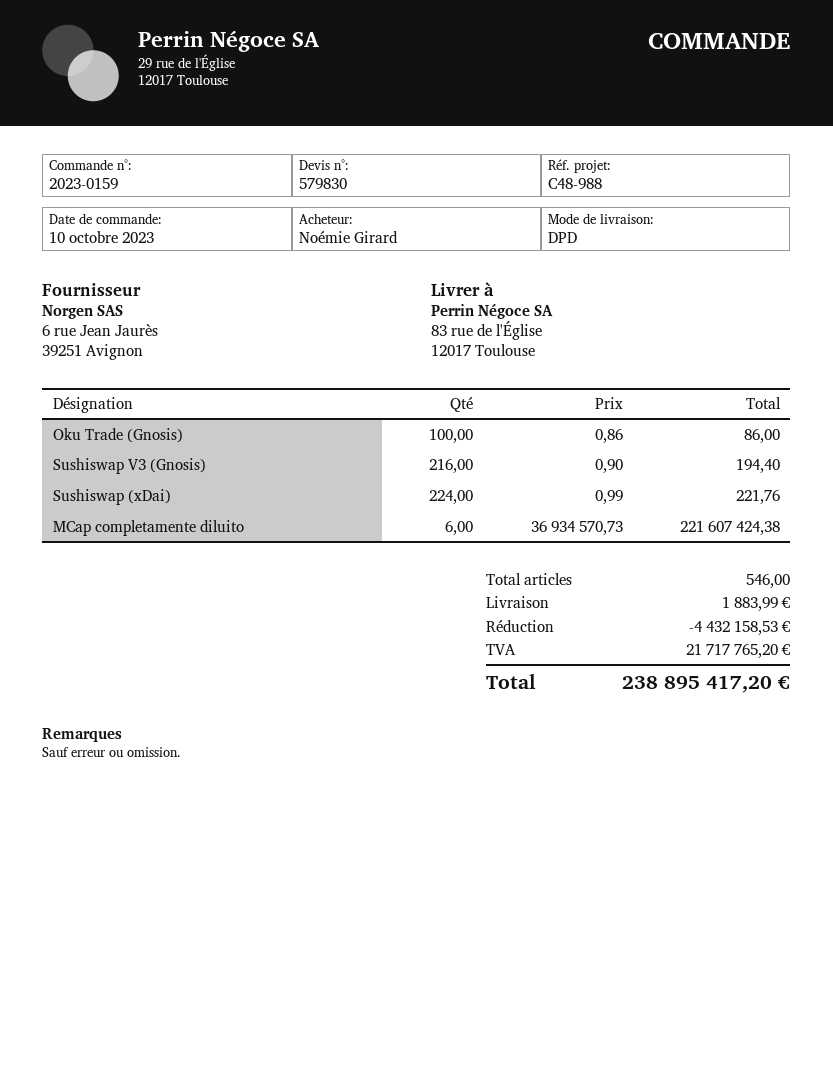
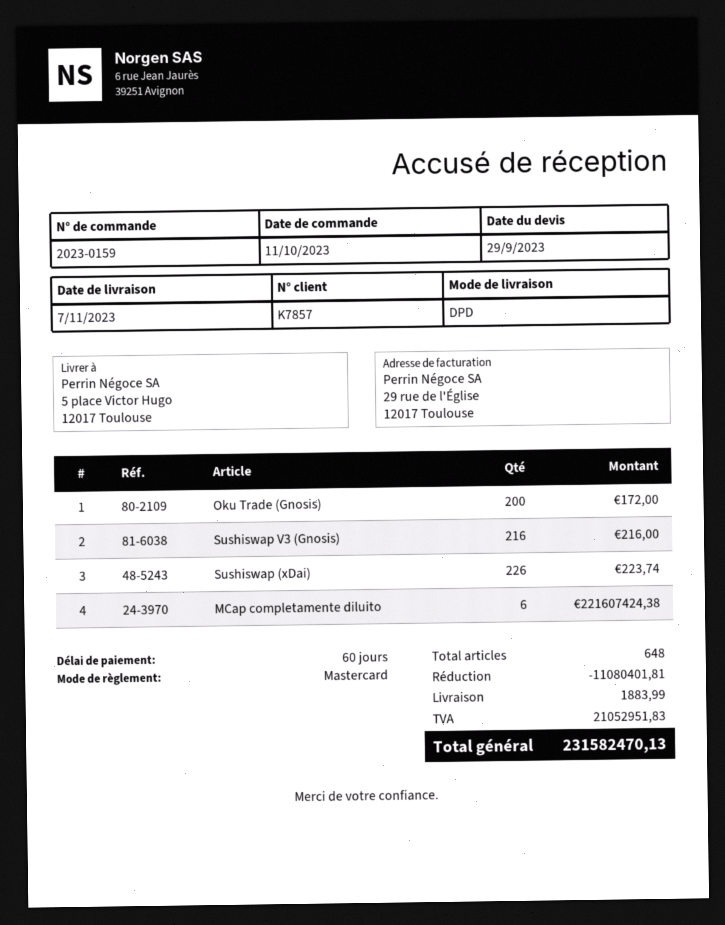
order date: 2023-10-10 -> 2023-10-11
ship to: 83 rue de l'Église, 12017 Toulouse -> 5 place Victor Hugo, 12017 Toulouse
Oku Trade (Gnosis): 100 for 86.00 -> 200 for 172.00
Sushiswap V3 (Gnosis): 216 for 194.40 -> 216 for 216.00
Sushiswap (xDai): 224 for 221.76 -> 226 for 223.74
total quantity: 546 -> 648
discount: 4432158.53 -> 11080401.81
tax: 21717765.20 -> 21052951.83
total: 238895417.20 -> 231582470.13

